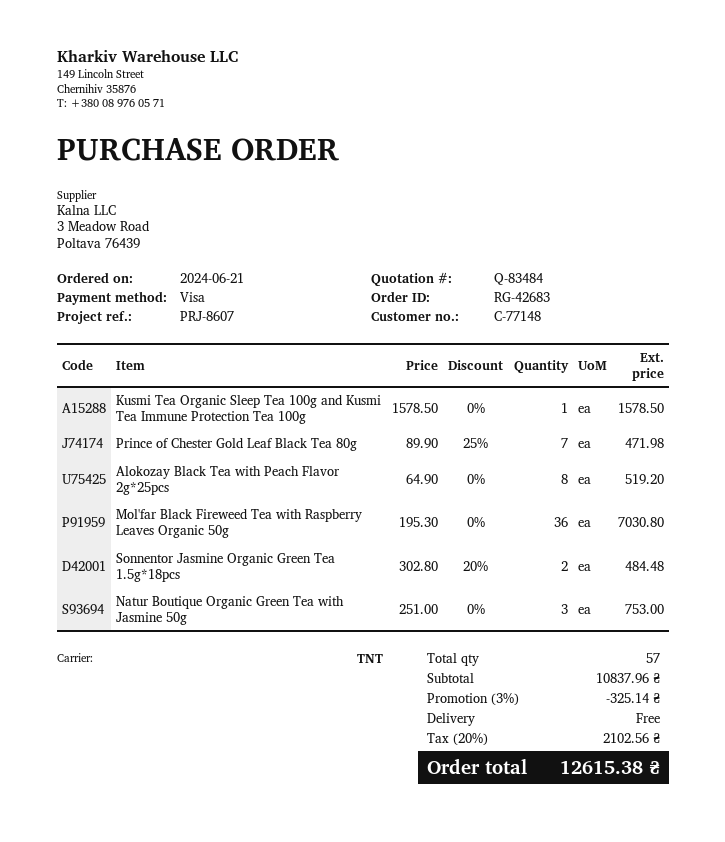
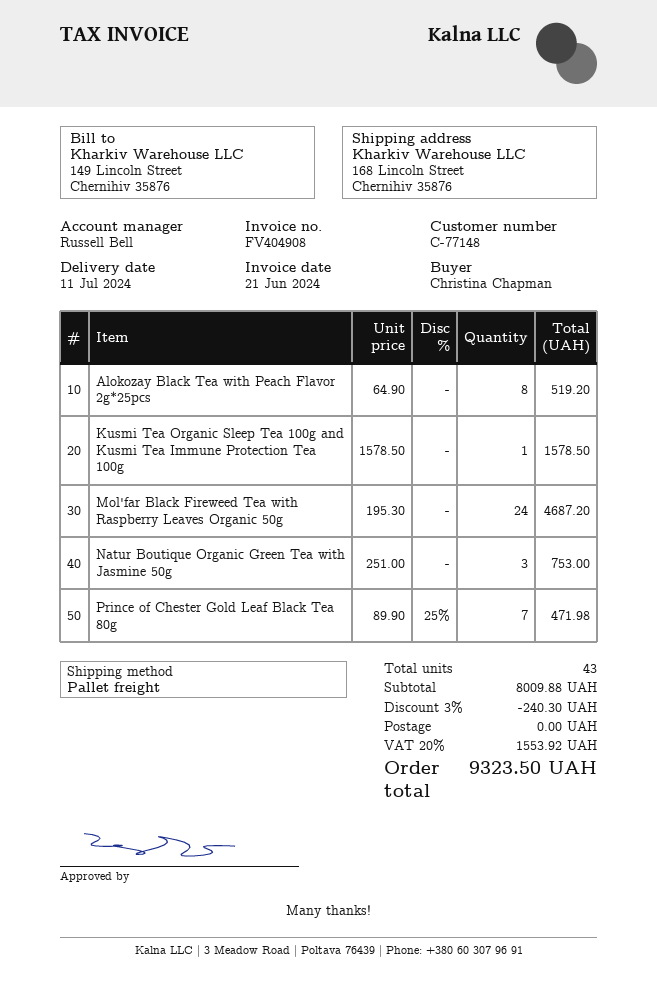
shipping method: TNT -> pallet freight
Mol'far Black Fireweed Tea with Raspberry Leaves Organic 50g: 36 x 195.30 = 7030.80 -> 24 x 195.30 = 4687.20
Sonnentor Jasmine Organic Green Tea 1.5g*18pcs: 2 x 302.80 - 20% = 484.48 -> none
total quantity: 57 -> 43
subtotal: 10837.96 -> 8009.88
discount: 3% = 325.14 -> 3% = 240.30
tax: 20% = 2102.56 -> 20% = 1553.92
total: 12615.38 -> 9323.50

